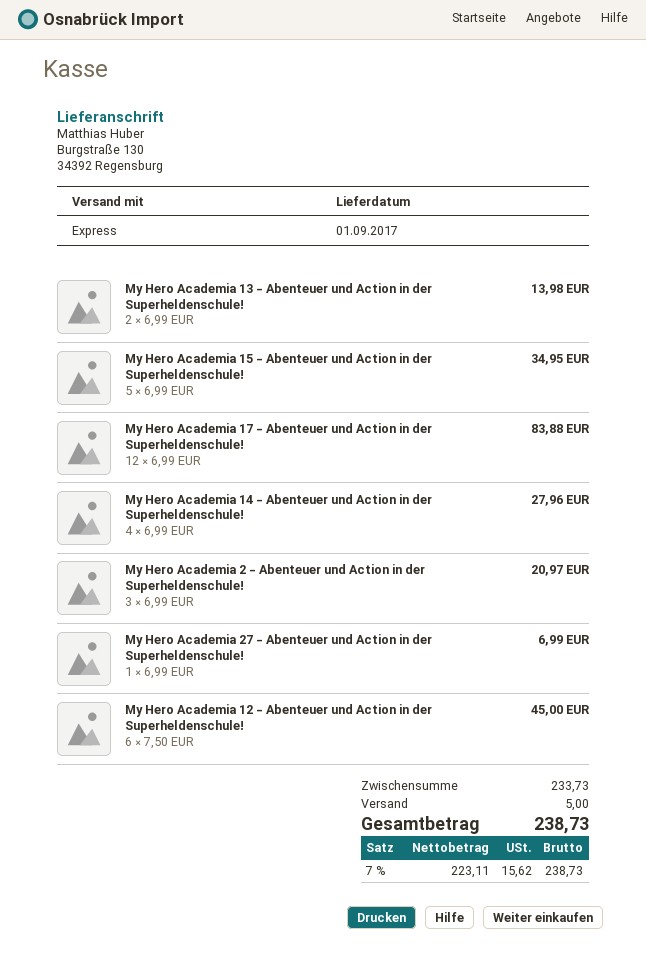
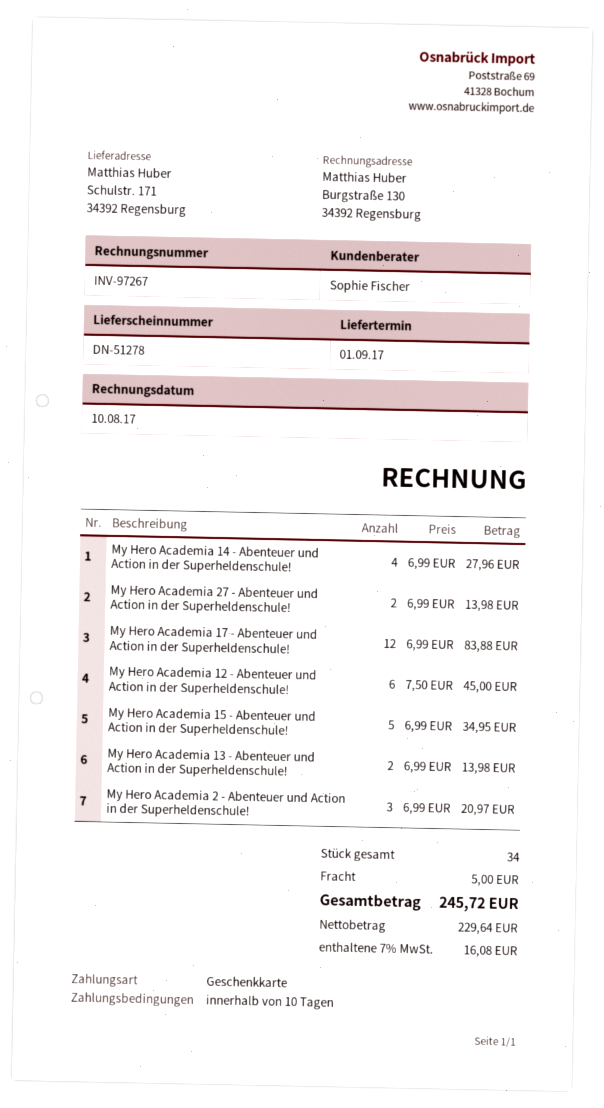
ship to: Burgstraße 130, 34392 Regensburg -> Schulstr. 171, 34392 Regensburg
My Hero Academia 27 - Abenteuer und Action in der Superheldenschule!: 1 x 6.99 = 6.99 -> 2 x 6.99 = 13.98
net: 223.11 -> 229.64
tax: 7% = 15.62 -> 7% = 16.08
total: 238.73 -> 245.72

